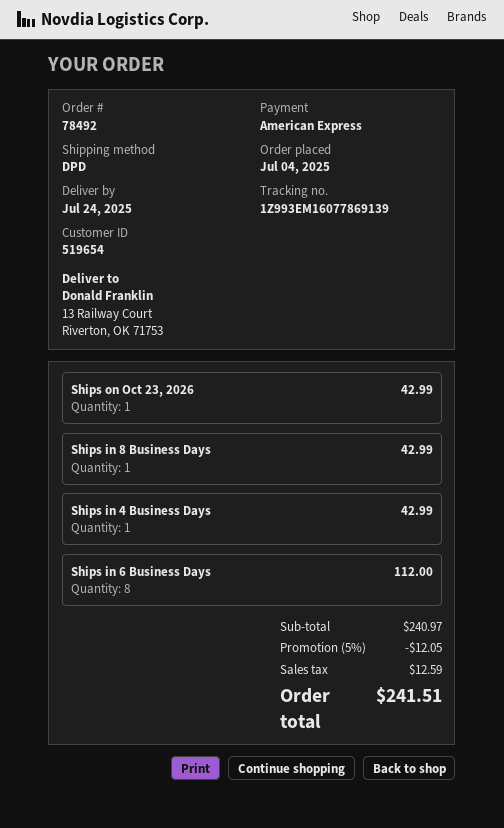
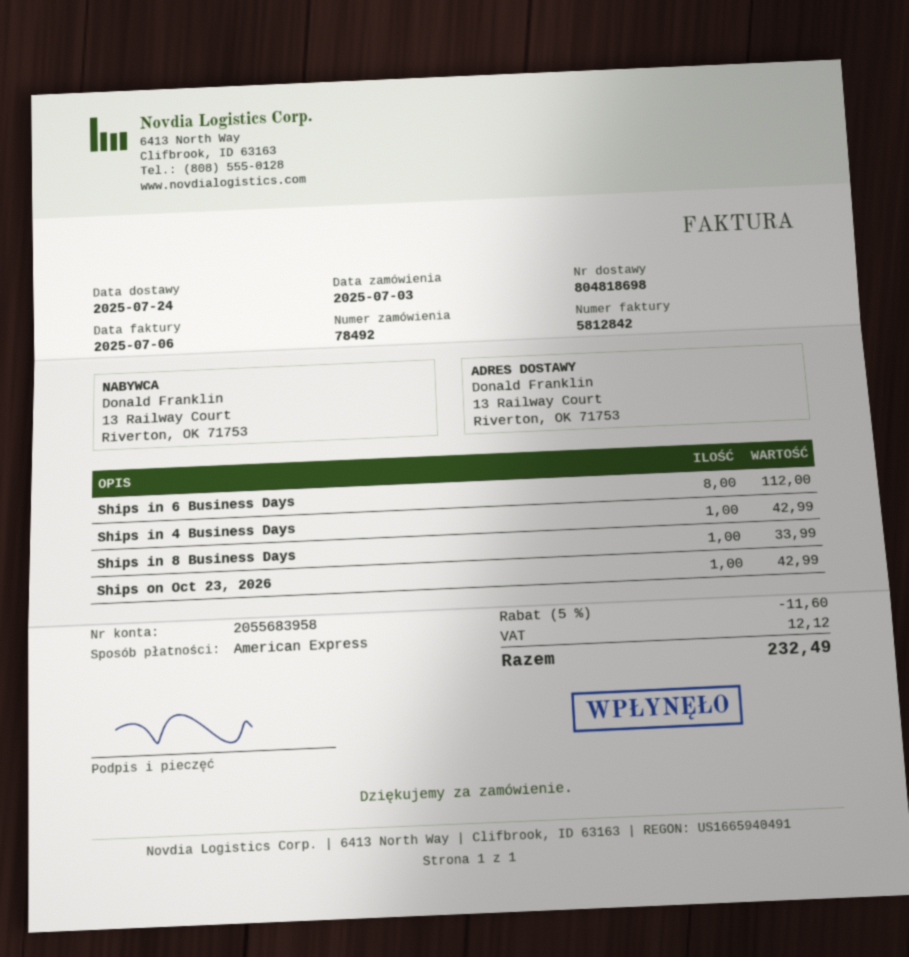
order date: 2025-07-04 -> 2025-07-03
Ships in 8 Business Days: 1 for 42.99 -> 1 for 33.99
discount: 5% = 12.05 -> 5% = 11.60
tax: 12.59 -> 12.12
total: 241.51 -> 232.49

